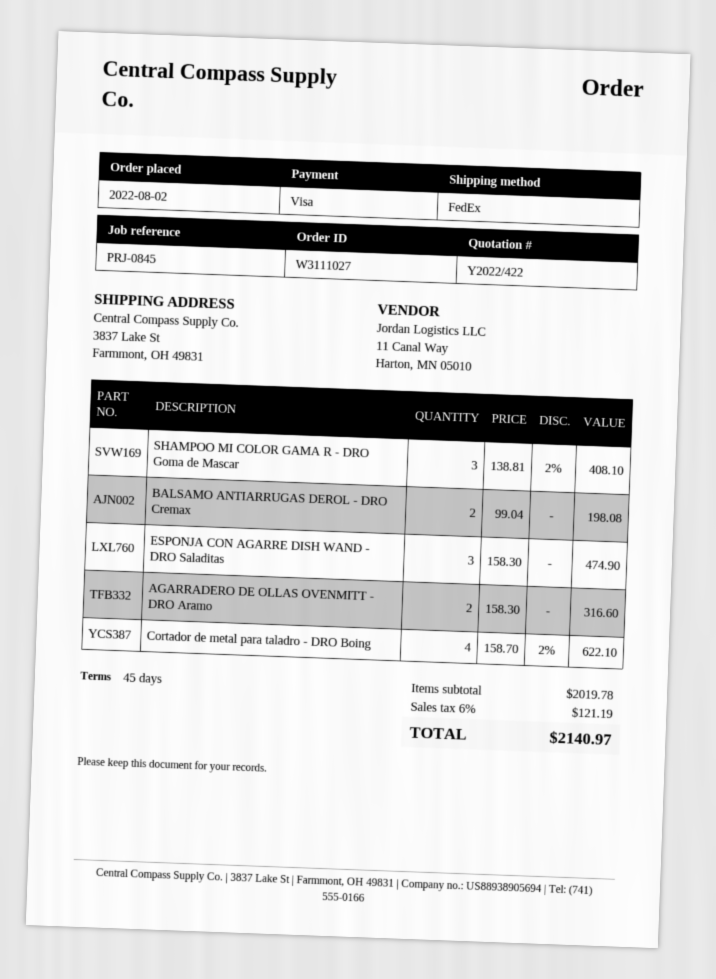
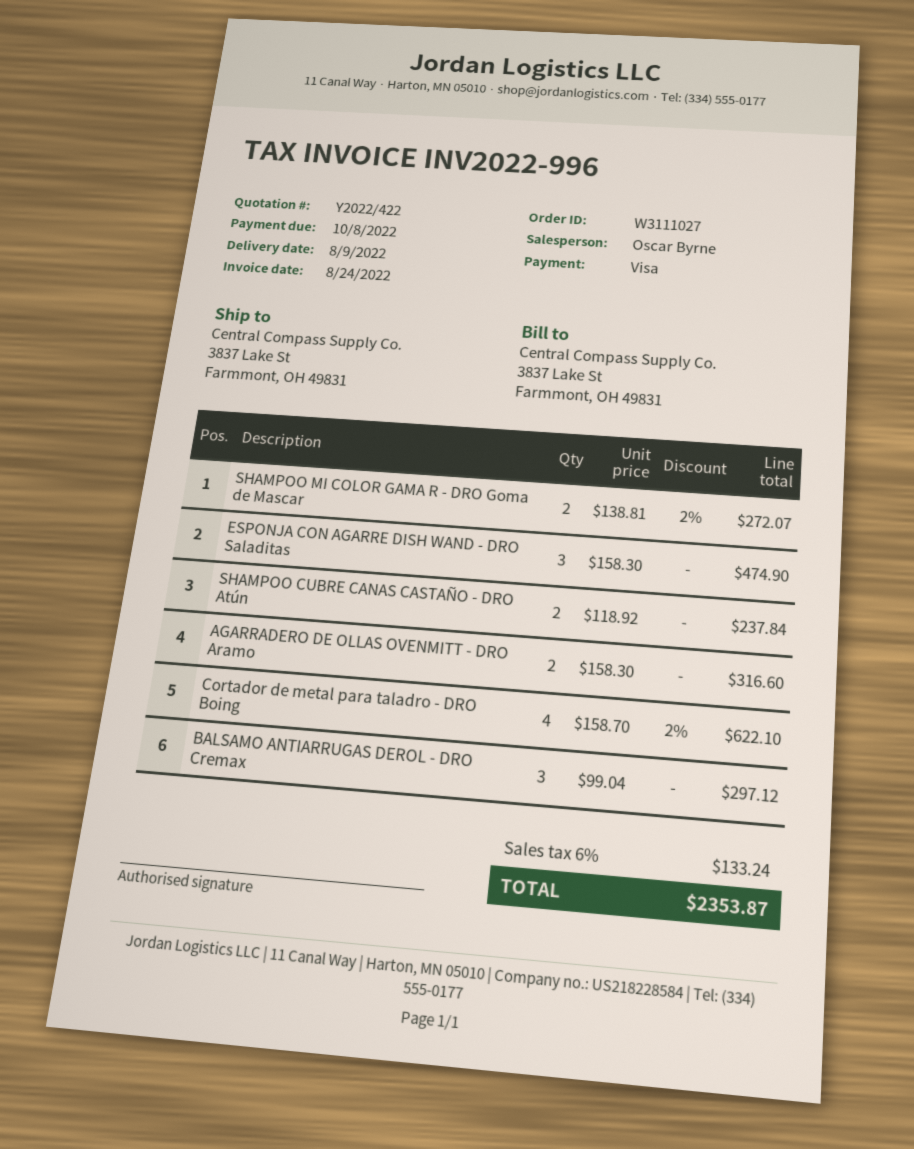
SHAMPOO MI COLOR GAMA R - DRO Goma de Mascar: 3 x 138.81 - 2% = 408.10 -> 2 x 138.81 - 2% = 272.07
BALSAMO ANTIARRUGAS DEROL - DRO Cremax: 2 x 99.04 = 198.08 -> 3 x 99.04 = 297.12
SHAMPOO CUBRE CANAS CASTAÑO - DRO Atún: none -> 2 x 118.92 = 237.84
tax: 6% = 121.19 -> 6% = 133.24
total: 2140.97 -> 2353.87

